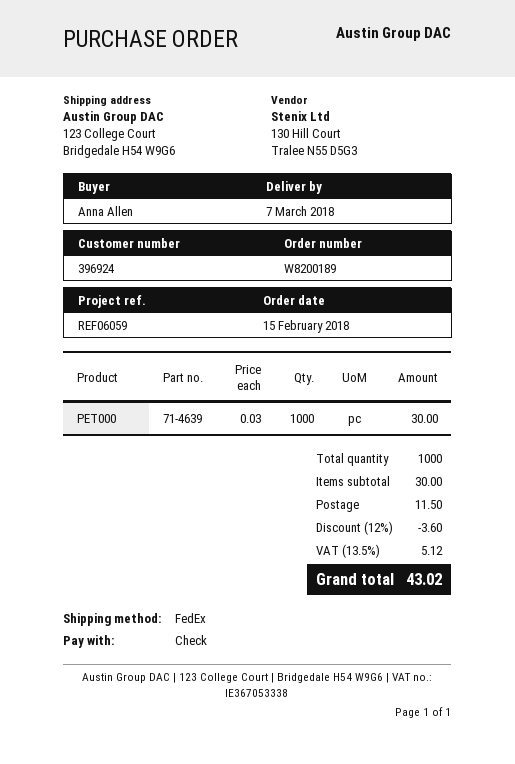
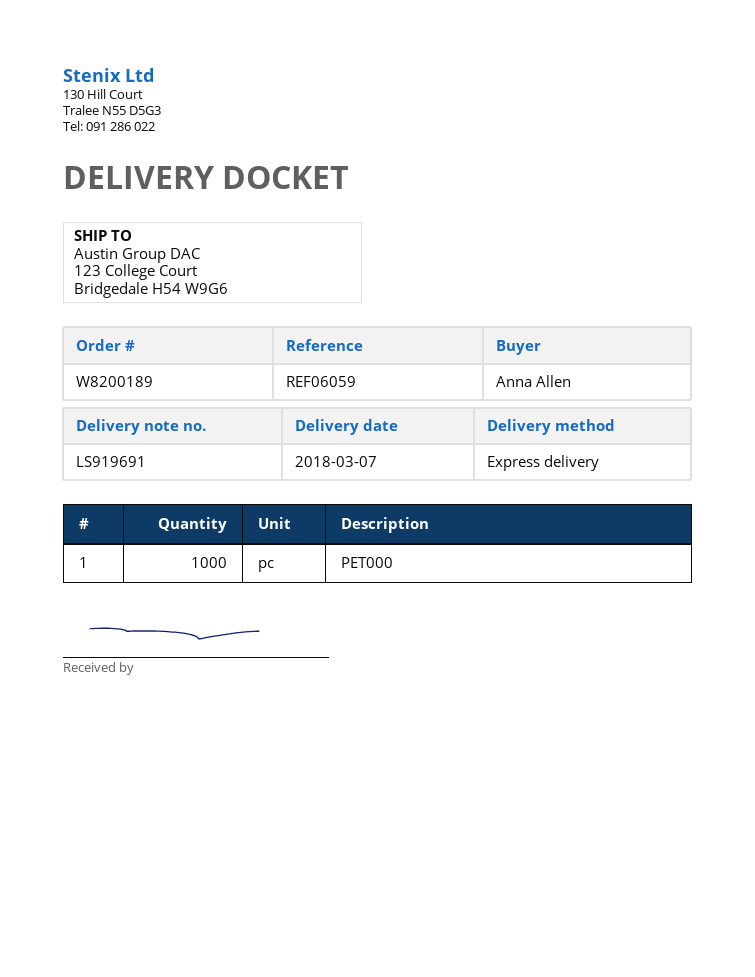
shipping method: FedEx -> express

